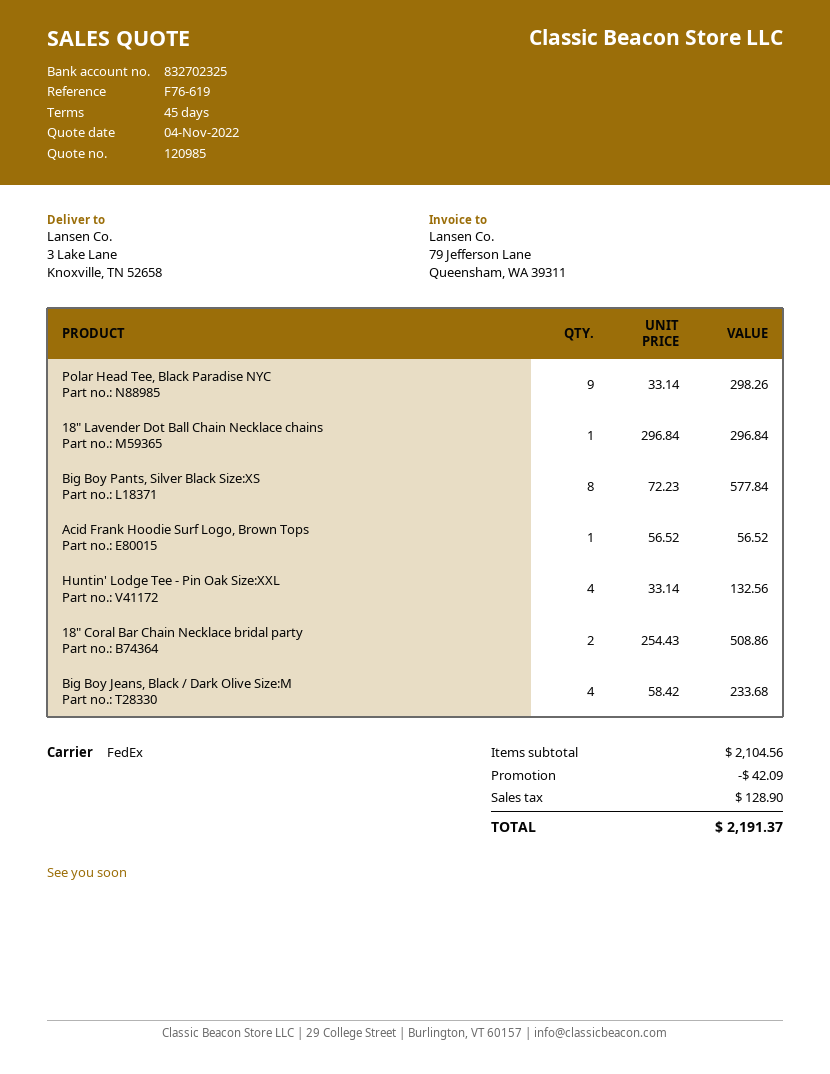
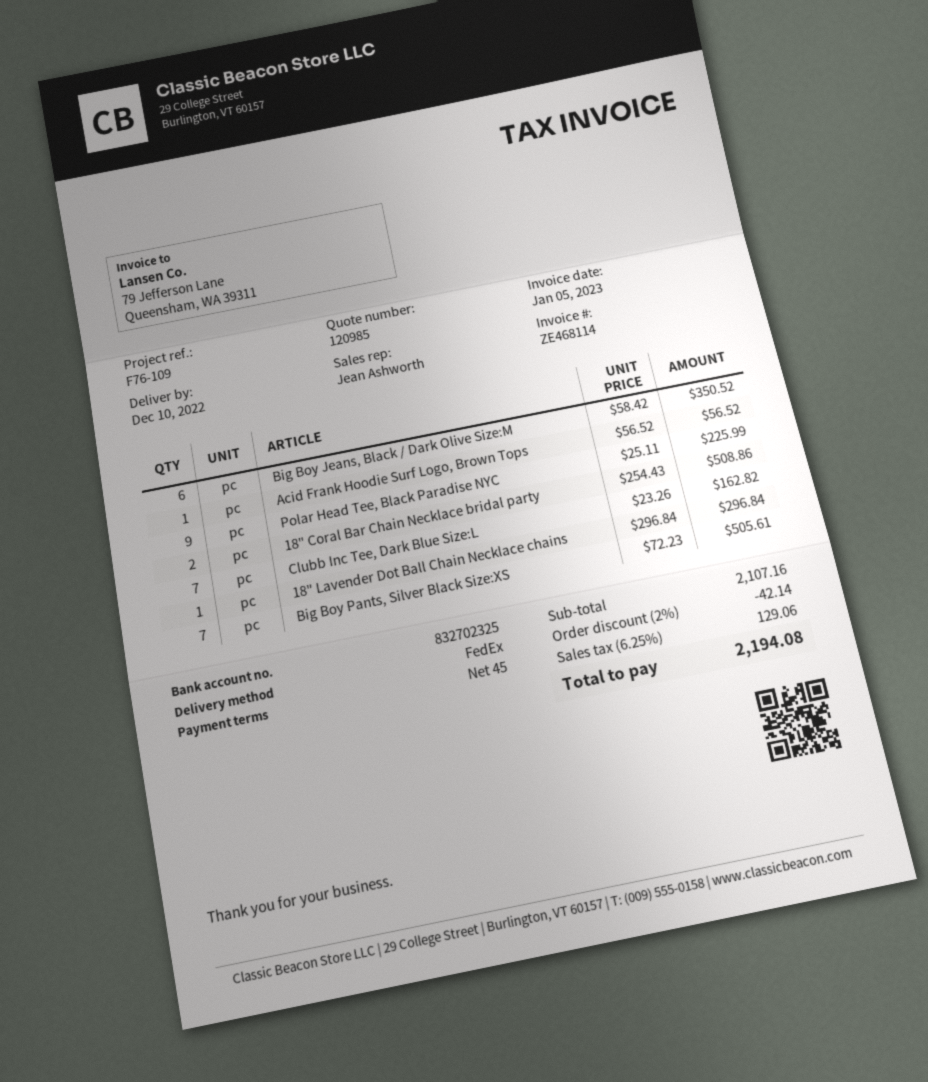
reference: F76-619 -> F76-109
Polar Head Tee, Black Paradise NYC: 9 x 33.14 = 298.26 -> 9 x 25.11 = 225.99
Big Boy Pants, Silver Black Size:XS: 8 x 72.23 = 577.84 -> 7 x 72.23 = 505.61
Huntin' Lodge Tee - Pin Oak Size:XXL: 4 x 33.14 = 132.56 -> none
Big Boy Jeans, Black / Dark Olive Size:M: 4 x 58.42 = 233.68 -> 6 x 58.42 = 350.52
Clubb Inc Tee, Dark Blue Size:L: none -> 7 x 23.26 = 162.82
subtotal: 2104.56 -> 2107.16
discount: 42.09 -> 42.14
tax: 128.90 -> 129.06
total: 2191.37 -> 2194.08

